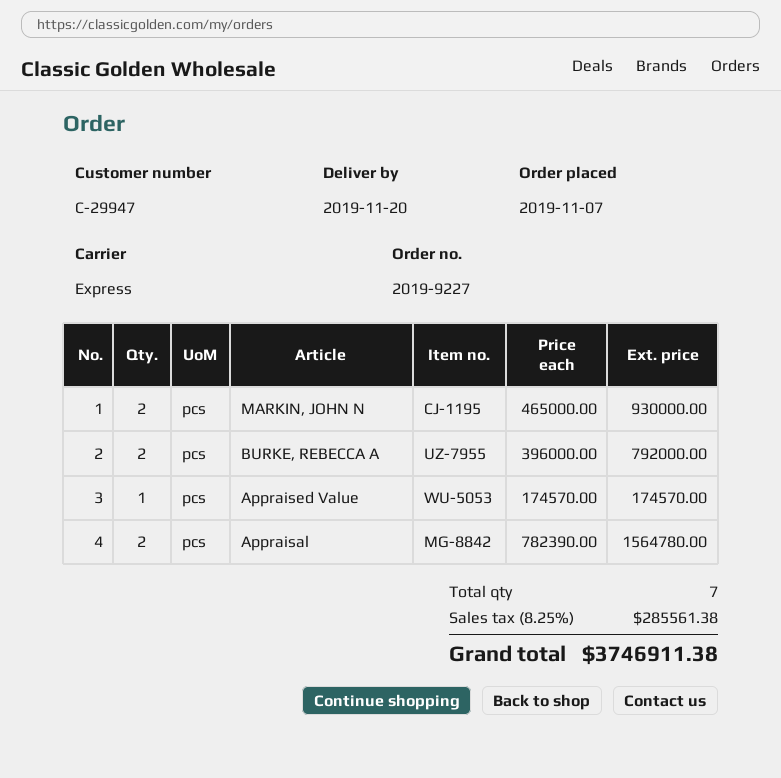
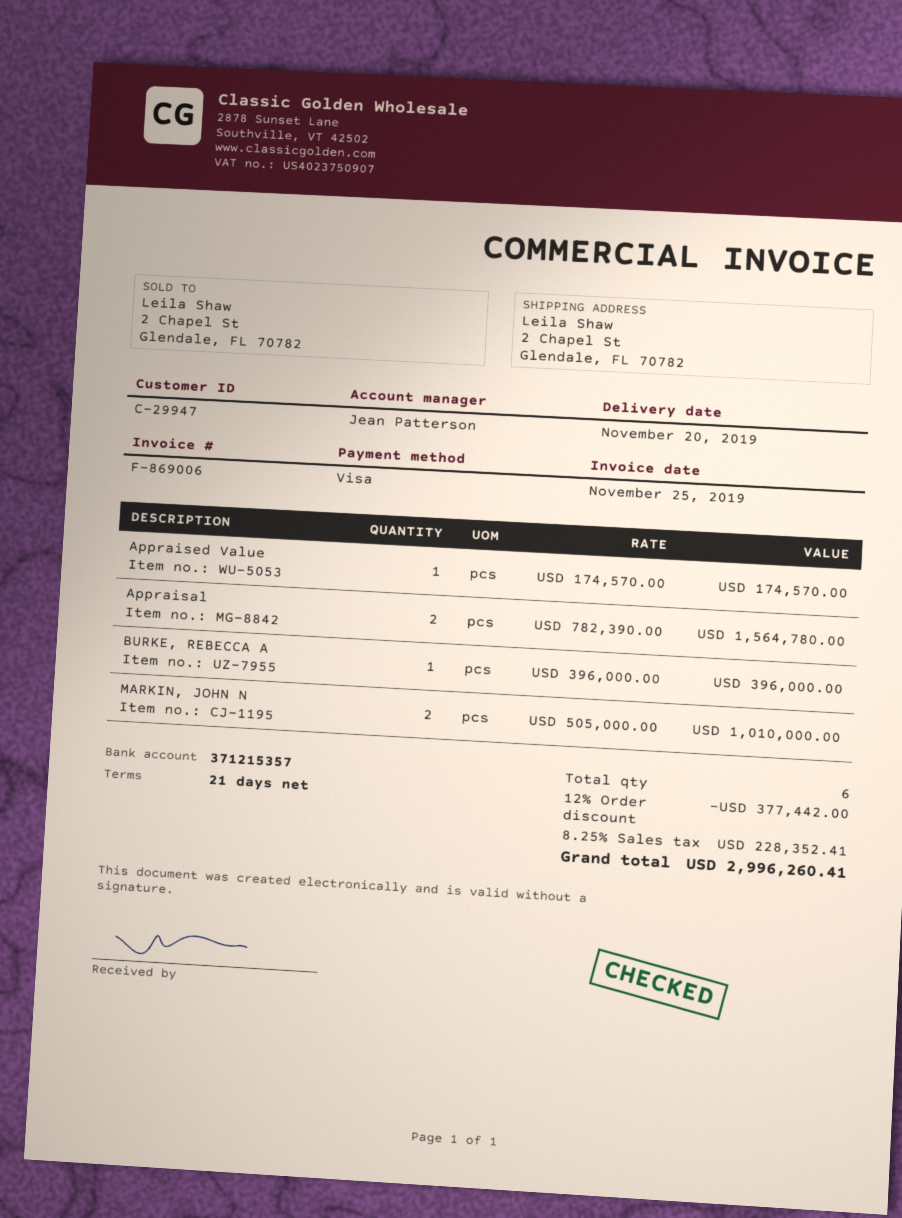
MARKIN, JOHN N: 2 x 465000.00 = 930000.00 -> 2 x 505000.00 = 1010000.00
BURKE, REBECCA A: 2 x 396000.00 = 792000.00 -> 1 x 396000.00 = 396000.00
total quantity: 7 -> 6
discount: none -> 12% = 377442.00
tax: 8.25% = 285561.38 -> 8.25% = 228352.41
total: 3746911.38 -> 2996260.41

